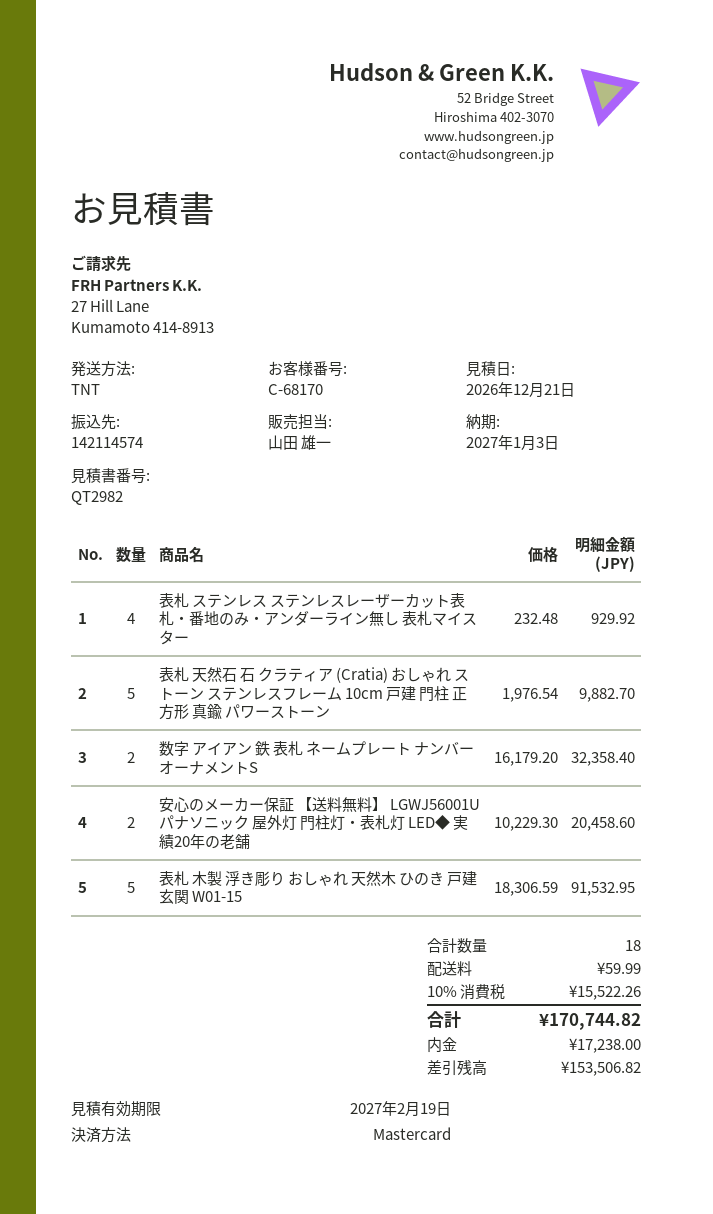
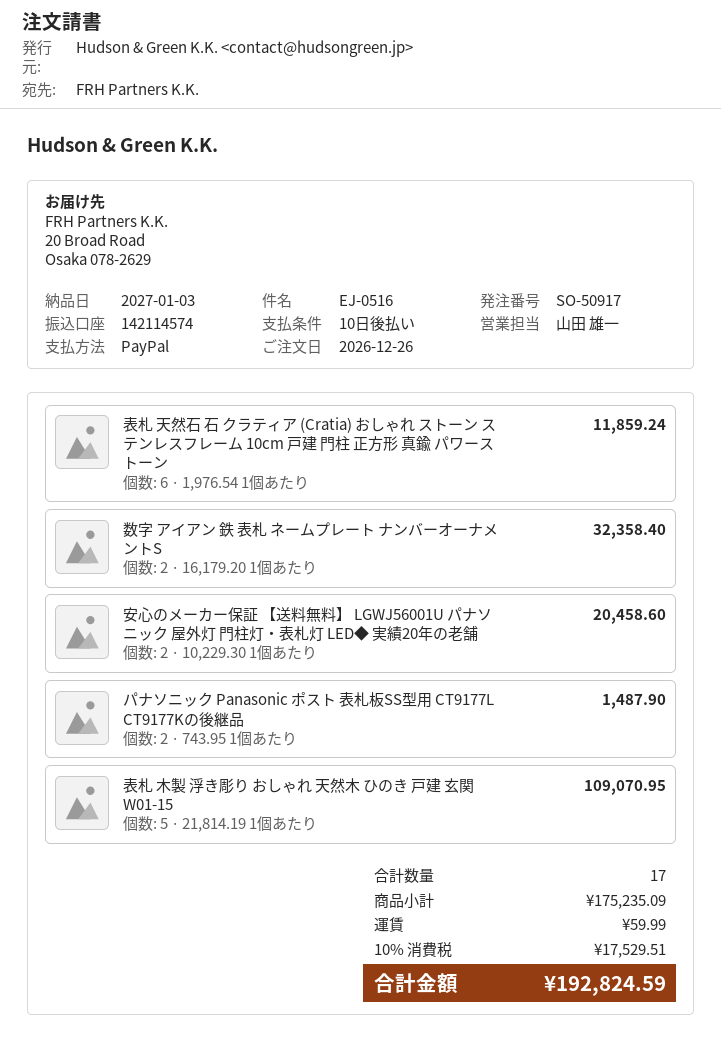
payment method: Mastercard -> PayPal
表札 ステンレス ステンレスレーザーカット表札・番地のみ・アンダーライン無し 表札マイスター: 4 x 232.48 = 929.92 -> none
表札 天然石 石 クラティア (Cratia) おしゃれ ストーン ステンレスフレーム 10cm 戸建 門柱 正方形 真鍮 パワーストーン: 5 x 1976.54 = 9882.70 -> 6 x 1976.54 = 11859.24
表札 木製 浮き彫り おしゃれ 天然木 ひのき 戸建 玄関 W01-15: 5 x 18306.59 = 91532.95 -> 5 x 21814.19 = 109070.95
パナソニック Panasonic ポスト 表札板SS型用 CT9177L CT9177Kの後継品: none -> 2 x 743.95 = 1487.90
total quantity: 18 -> 17
tax: 10% = 15522.26 -> 10% = 17529.51
total: 170744.82 -> 192824.59

